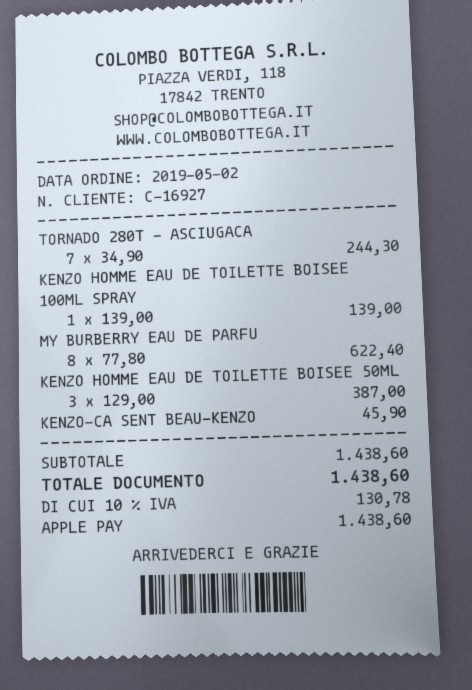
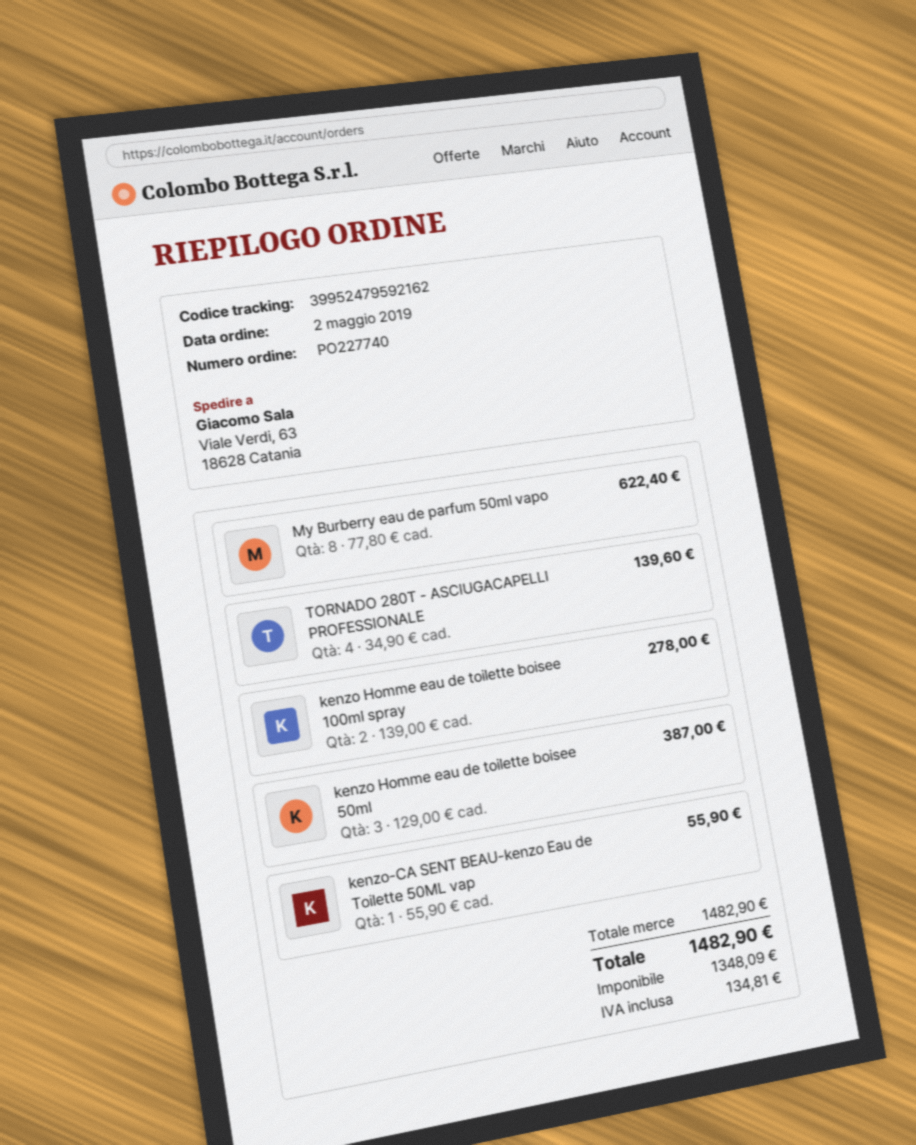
TORNADO 280T - ASCIUGACA: 7 x 34.90 = 244.30 -> 4 x 34.90 = 139.60
KENZO HOMME EAU DE TOILETTE BOISEE 100ML SPRAY: 1 x 139.00 = 139.00 -> 2 x 139.00 = 278.00
KENZO-CA SENT BEAU-KENZO: 1 x 45.90 = 45.90 -> 1 x 55.90 = 55.90
subtotal: 1438.60 -> 1482.90
tax: 130.78 -> 134.81
total: 1438.60 -> 1482.90

